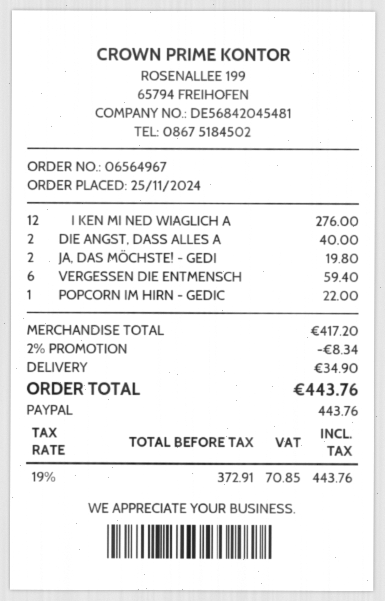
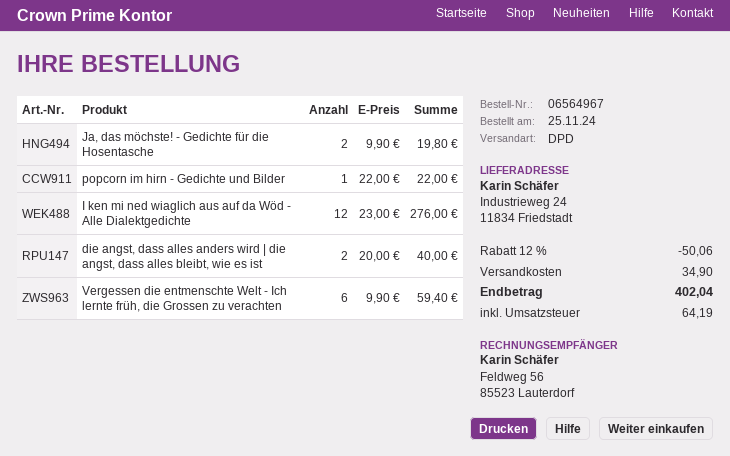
discount: 2% = 8.34 -> 12% = 50.06
tax: 70.85 -> 64.19
total: 443.76 -> 402.04

